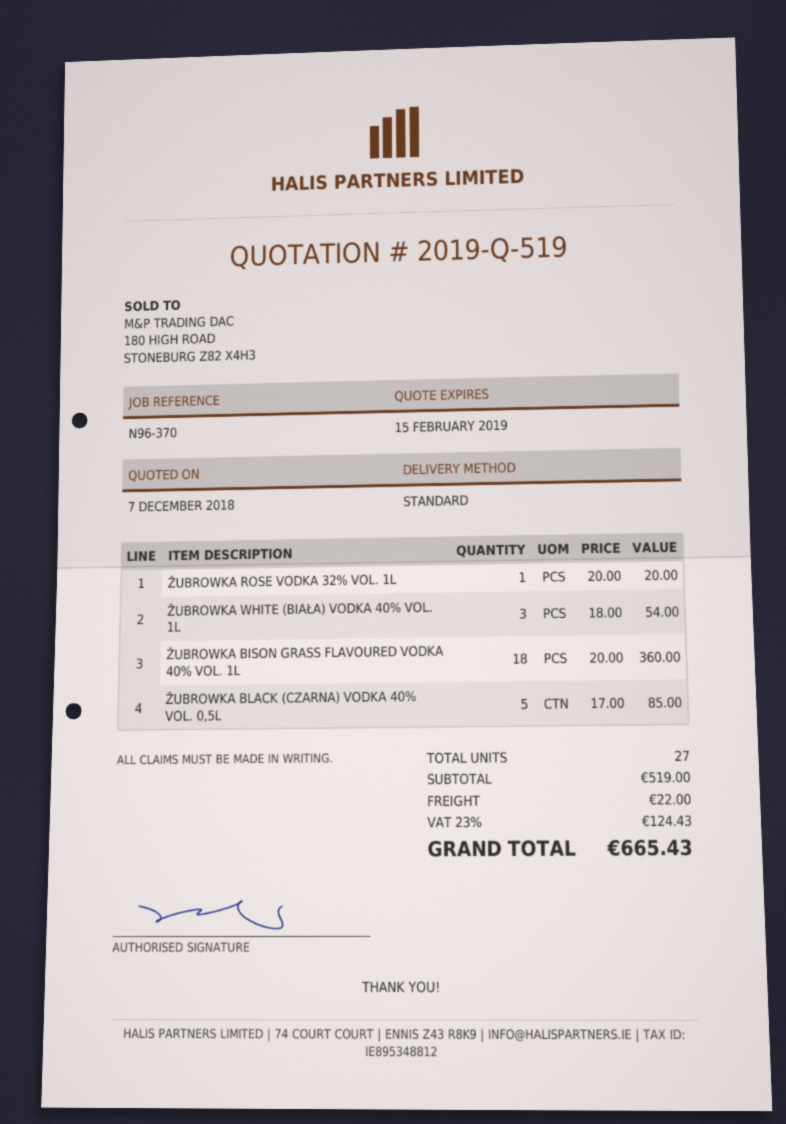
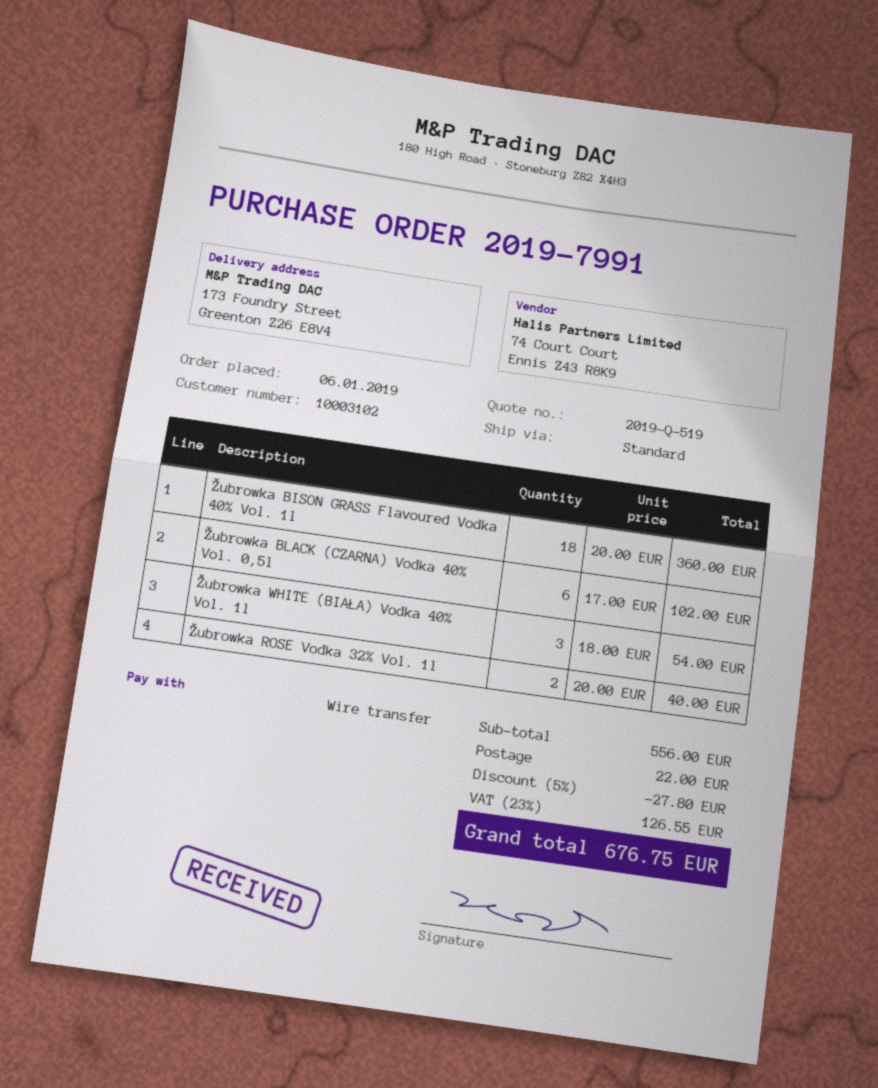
ŽUBROWKA ROSE VODKA 32% VOL. 1L: 1 x 20.00 = 20.00 -> 2 x 20.00 = 40.00
ŽUBROWKA BLACK (CZARNA) VODKA 40% VOL. 0,5L: 5 x 17.00 = 85.00 -> 6 x 17.00 = 102.00
subtotal: 519.00 -> 556.00
discount: none -> 5% = 27.80
tax: 23% = 124.43 -> 23% = 126.55
total: 665.43 -> 676.75

